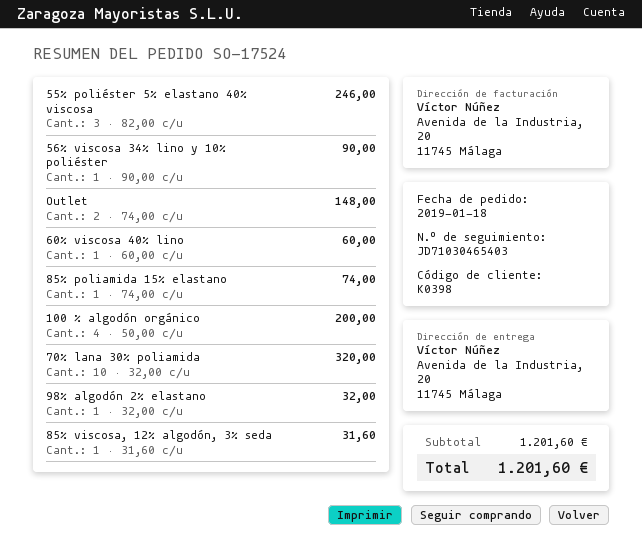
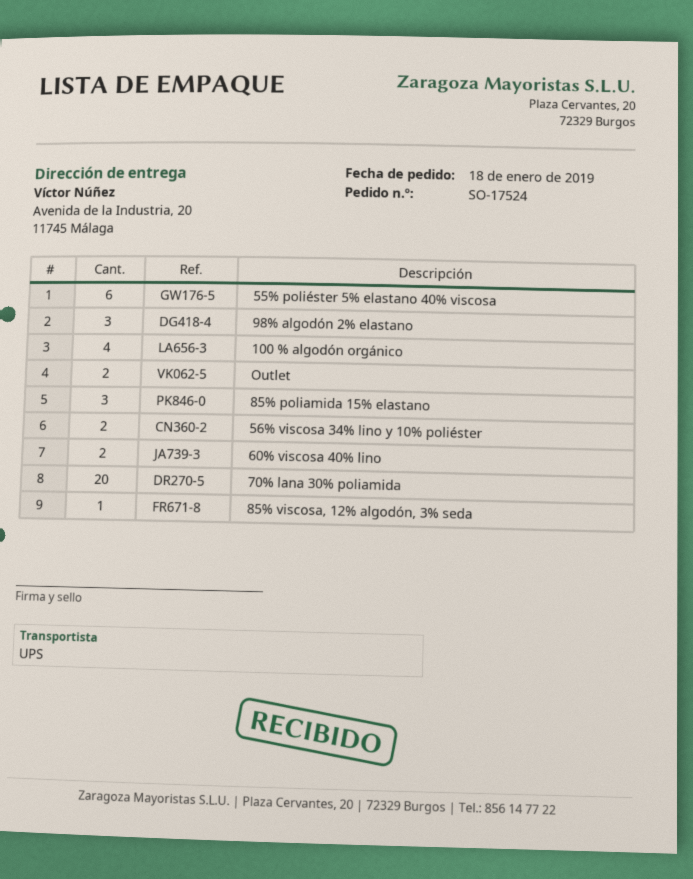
55% poliéster 5% elastano 40% viscosa: 3 -> 6
56% viscosa 34% lino y 10% poliéster: 1 -> 2
60% viscosa 40% lino: 1 -> 2
85% poliamida 15% elastano: 1 -> 3
70% lana 30% poliamida: 10 -> 20
98% algodón 2% elastano: 1 -> 3

